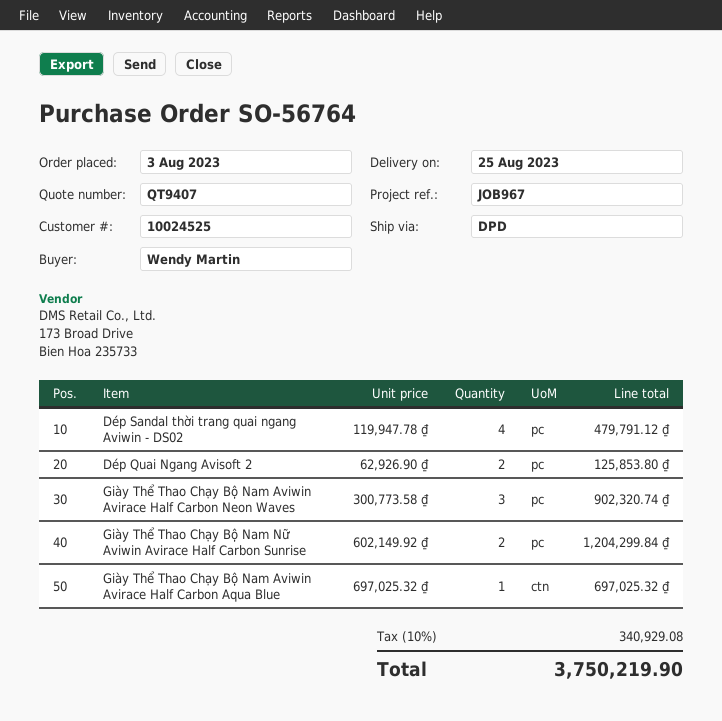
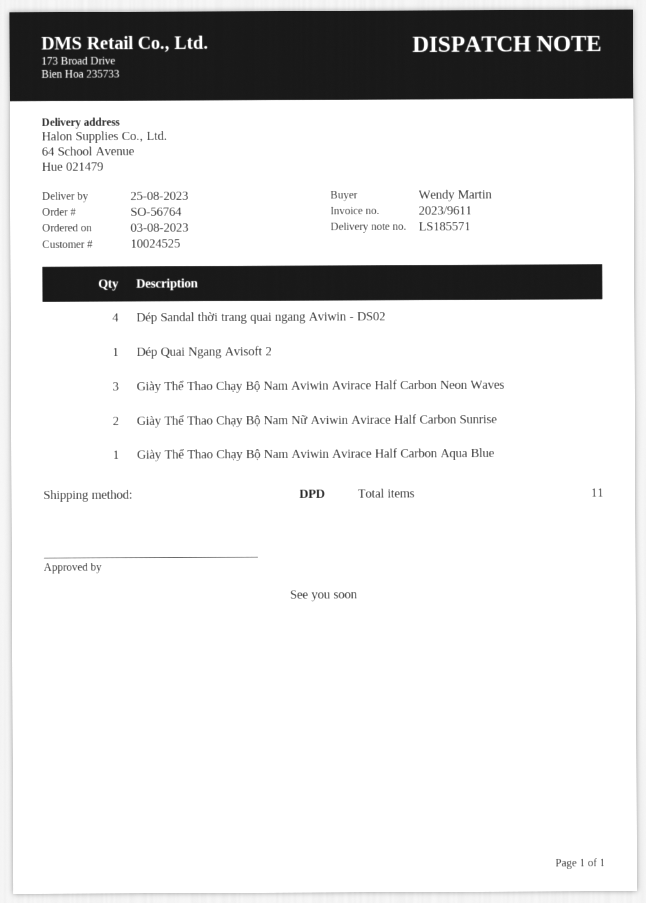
Dép Quai Ngang Avisoft 2: 2 -> 1

